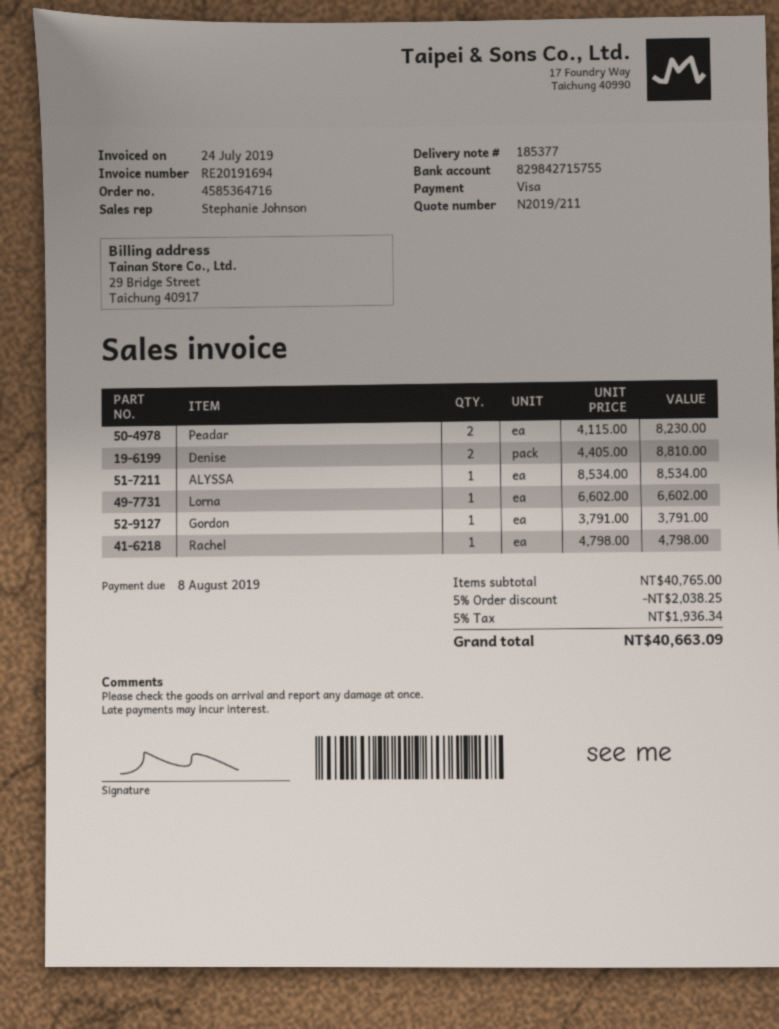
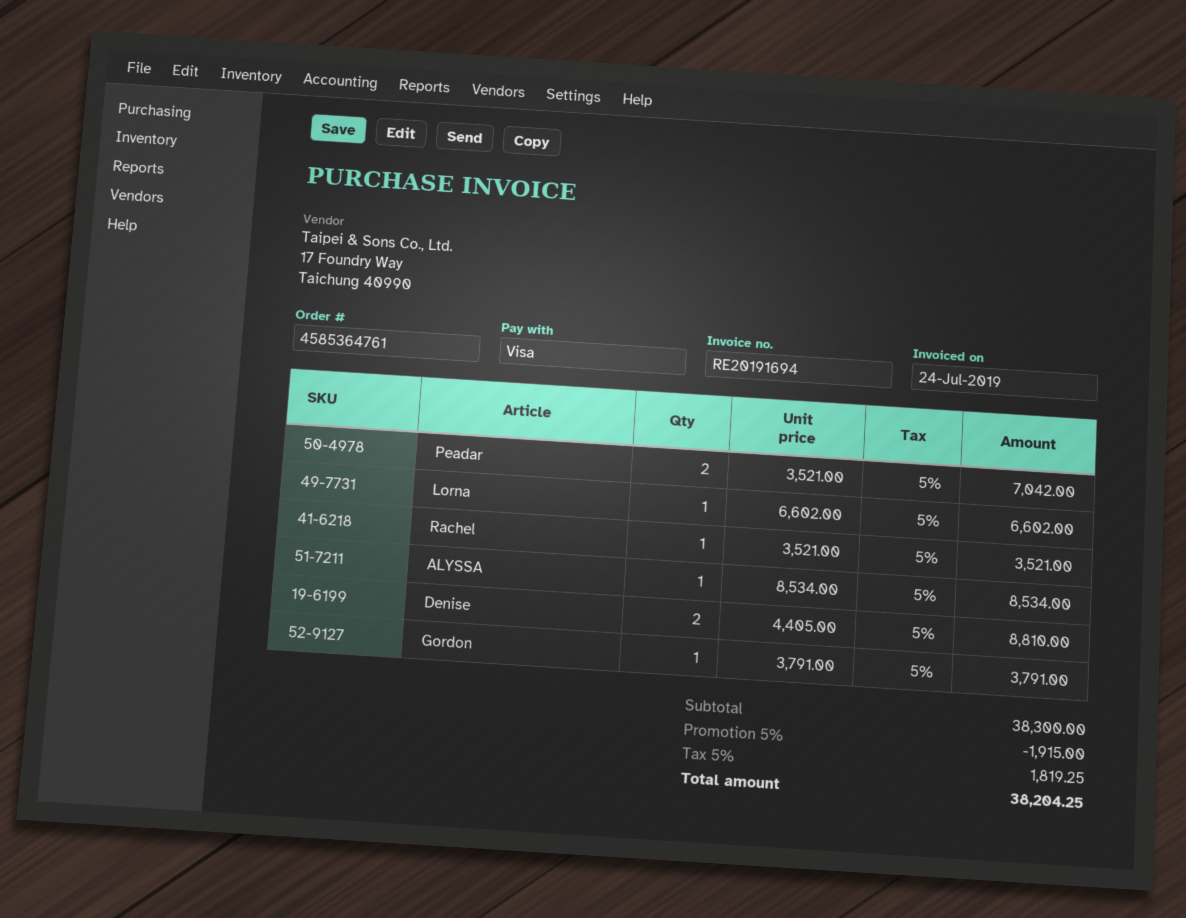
order number: 4585364716 -> 4585364761
Peadar: 2 x 4115.00 = 8230.00 -> 2 x 3521.00 = 7042.00
Rachel: 1 x 4798.00 = 4798.00 -> 1 x 3521.00 = 3521.00
subtotal: 40765.00 -> 38300.00
discount: 5% = 2038.25 -> 5% = 1915.00
tax: 5% = 1936.34 -> 5% = 1819.25
total: 40663.09 -> 38204.25

